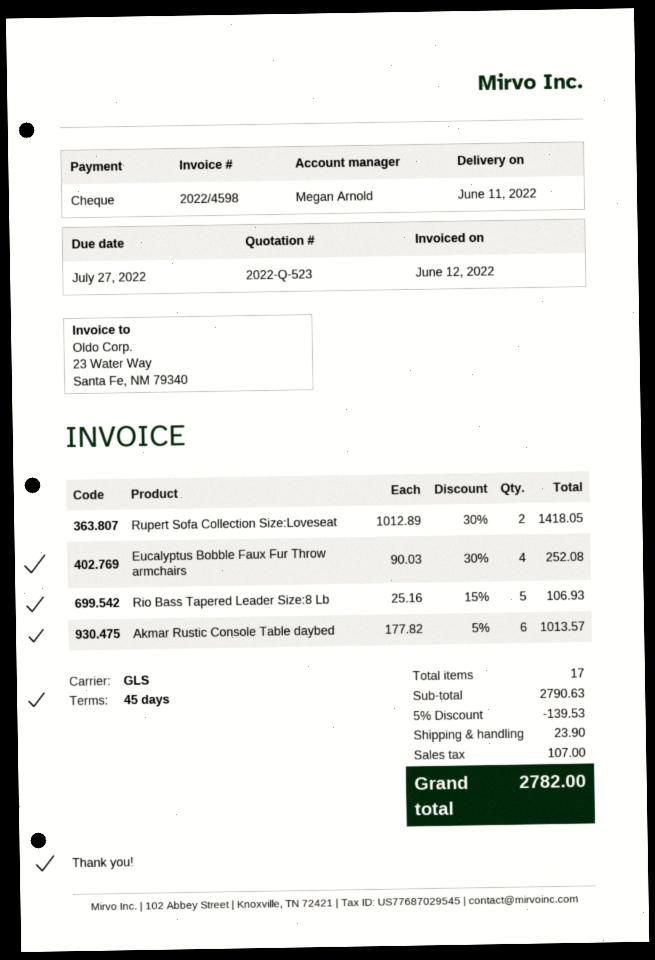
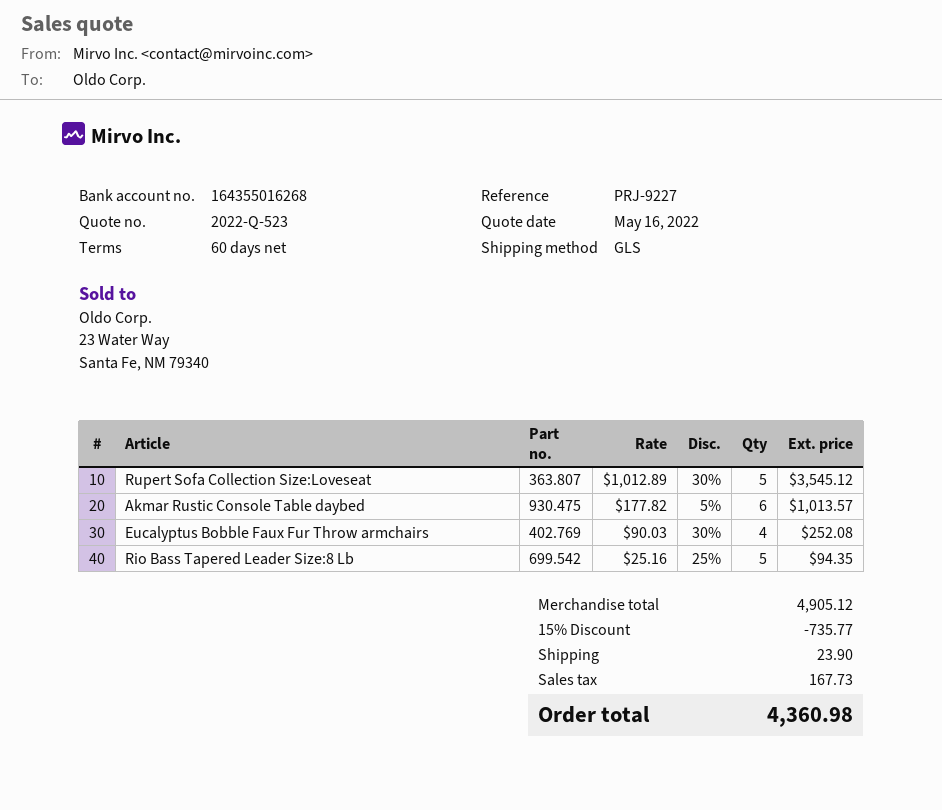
payment terms: 45 days -> 60 days
Rupert Sofa Collection Size:Loveseat: 2 x 1012.89 - 30% = 1418.05 -> 5 x 1012.89 - 30% = 3545.12
Rio Bass Tapered Leader Size:8 Lb: 5 x 25.16 - 15% = 106.93 -> 5 x 25.16 - 25% = 94.35
subtotal: 2790.63 -> 4905.12
discount: 5% = 139.53 -> 15% = 735.77
tax: 107.00 -> 167.73
total: 2782.00 -> 4360.98

